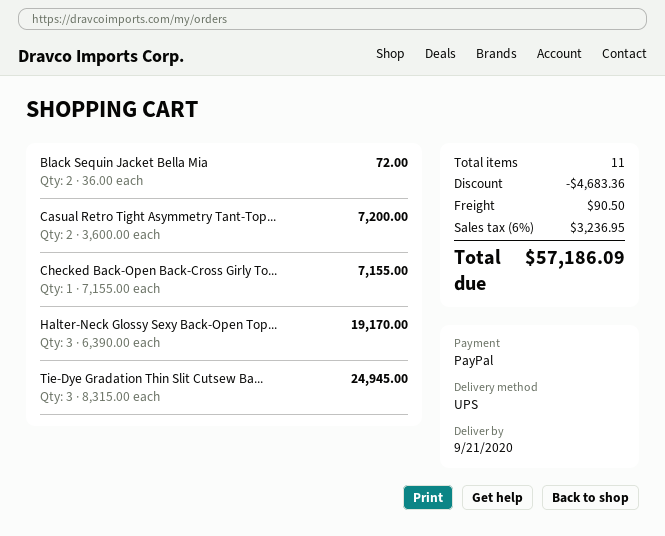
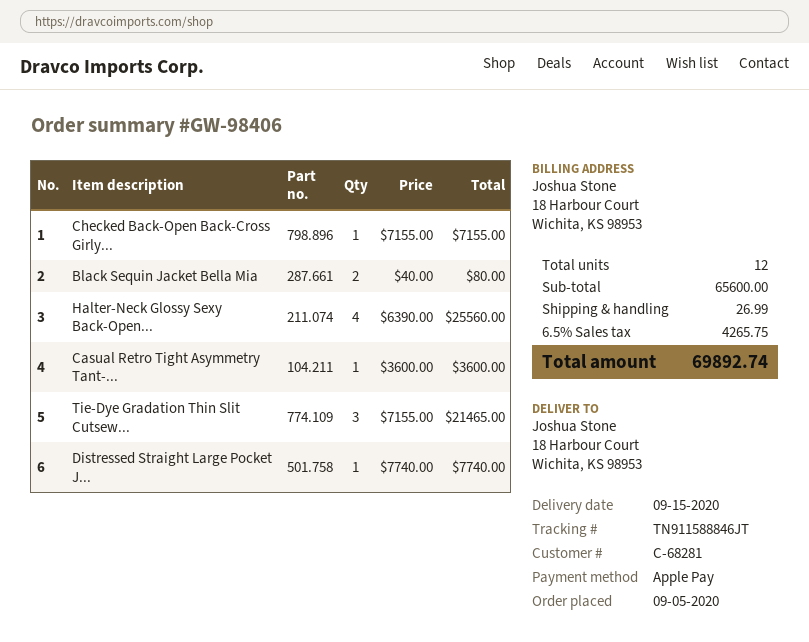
delivery date: 2020-09-21 -> 2020-09-15
payment method: PayPal -> Apple Pay
Black Sequin Jacket Bella Mia: 2 x 36.00 = 72.00 -> 2 x 40.00 = 80.00
Casual Retro Tight Asymmetry Tant-Top...: 2 x 3600.00 = 7200.00 -> 1 x 3600.00 = 3600.00
Halter-Neck Glossy Sexy Back-Open Top...: 3 x 6390.00 = 19170.00 -> 4 x 6390.00 = 25560.00
Tie-Dye Gradation Thin Slit Cutsew Ba...: 3 x 8315.00 = 24945.00 -> 3 x 7155.00 = 21465.00
Distressed Straight Large Pocket J...: none -> 1 x 7740.00 = 7740.00
total quantity: 11 -> 12
discount: 4683.36 -> none
shipping: 90.50 -> 26.99
tax: 6% = 3236.95 -> 6.5% = 4265.75
total: 57186.09 -> 69892.74

